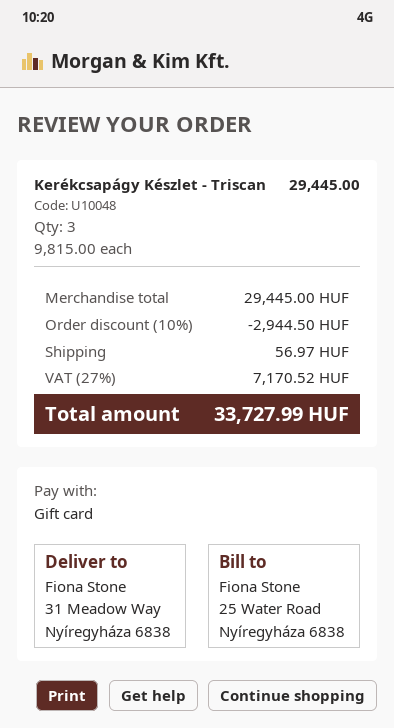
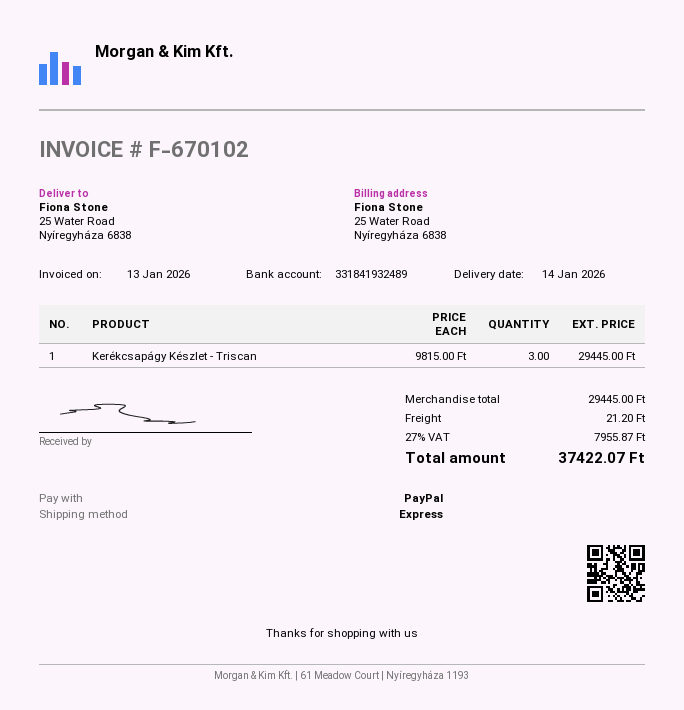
payment method: gift card -> PayPal
ship to: 31 Meadow Way, Nyíregyháza 6838 -> 25 Water Road, Nyíregyháza 6838
discount: 10% = 2944.50 -> none
shipping: 56.97 -> 21.20
tax: 27% = 7170.52 -> 27% = 7955.87
total: 33727.99 -> 37422.07

